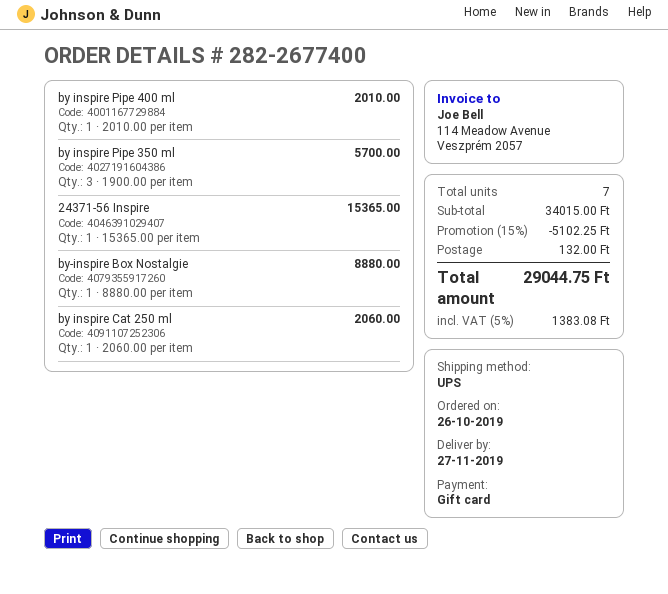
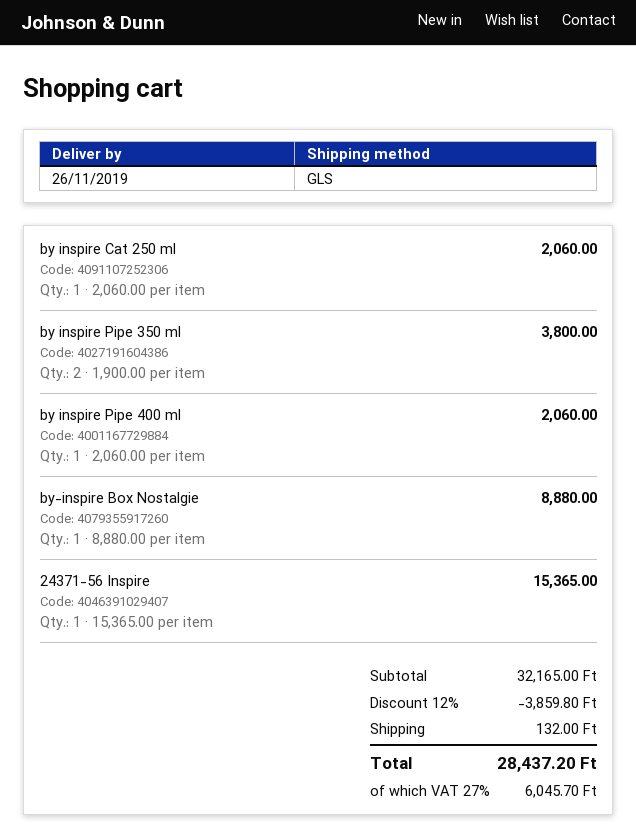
delivery date: 2019-11-27 -> 2019-11-26
shipping method: UPS -> GLS
by inspire Pipe 400 ml: 1 x 2010.00 = 2010.00 -> 1 x 2060.00 = 2060.00
by inspire Pipe 350 ml: 3 x 1900.00 = 5700.00 -> 2 x 1900.00 = 3800.00
subtotal: 34015.00 -> 32165.00
discount: 15% = 5102.25 -> 12% = 3859.80
tax: 5% = 1383.08 -> 27% = 6045.70
total: 29044.75 -> 28437.20

